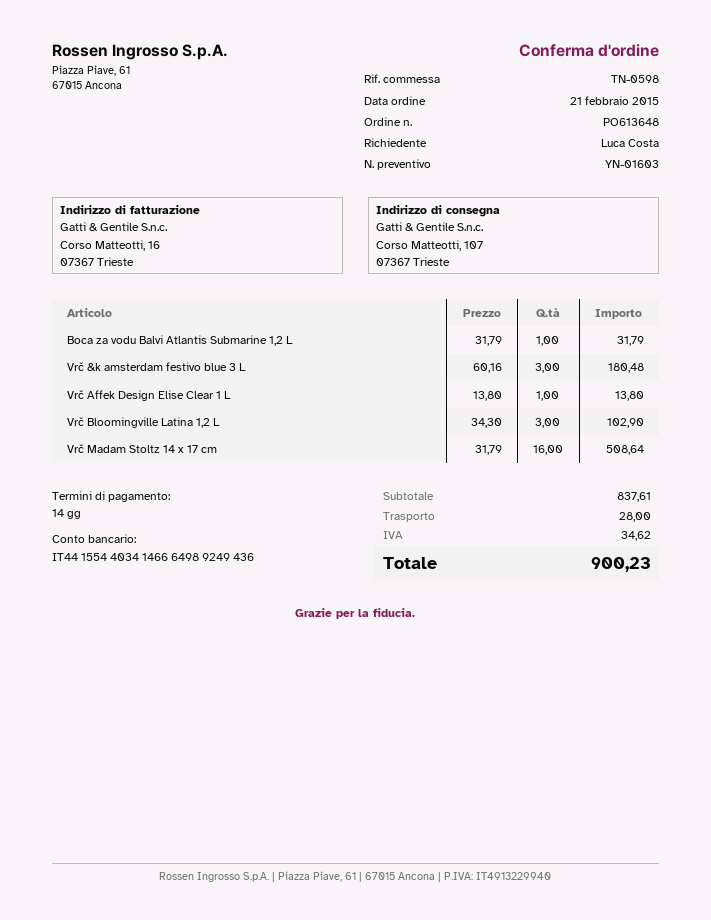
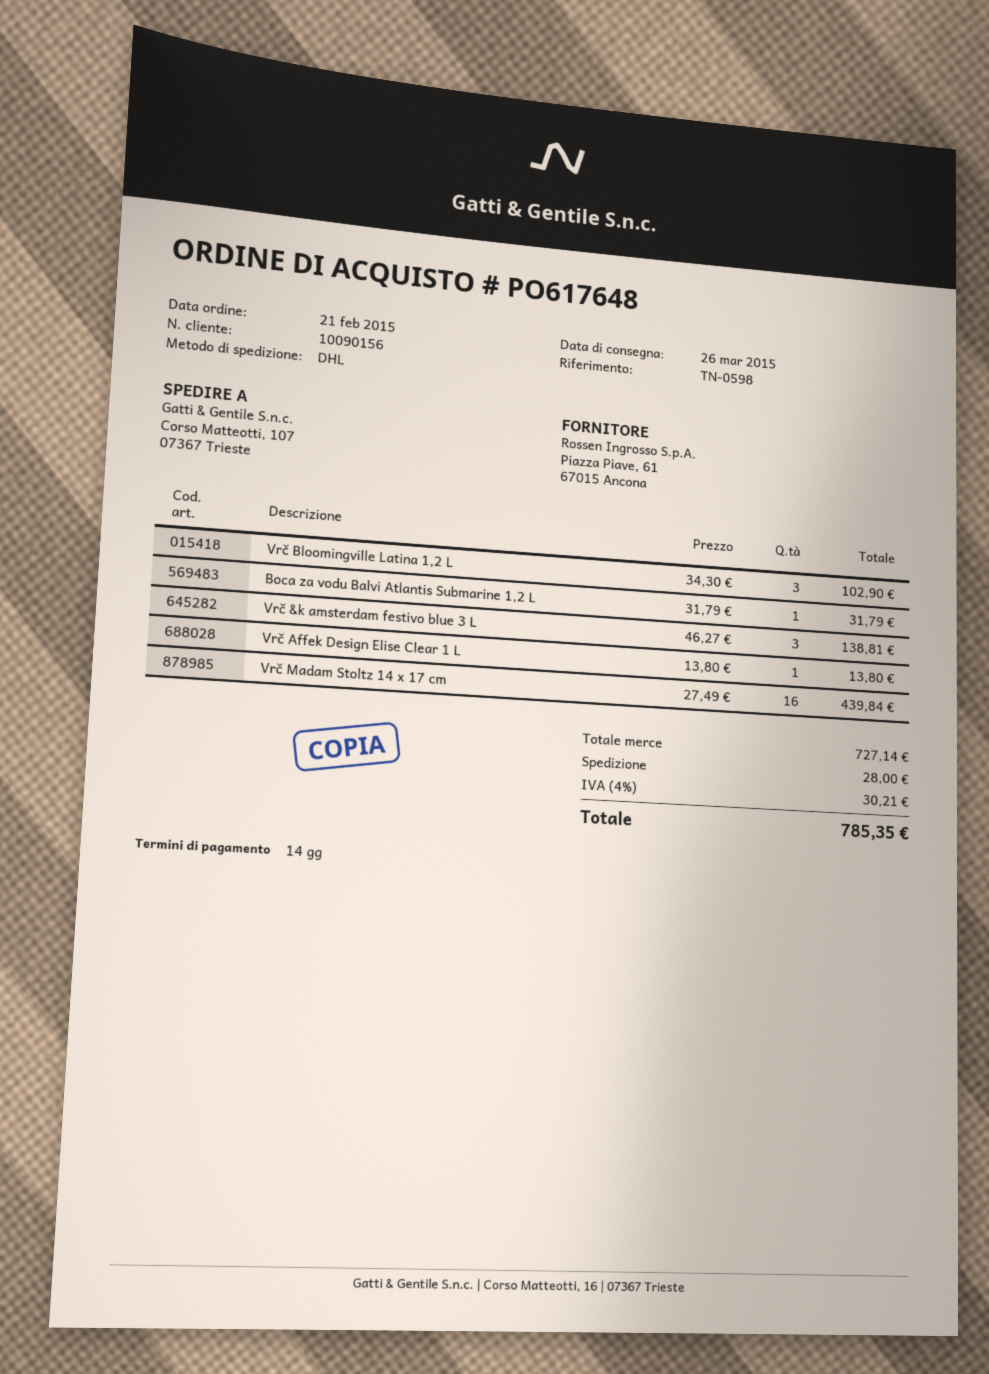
order number: PO613648 -> PO617648
Vrč &k amsterdam festivo blue 3 L: 3 x 60.16 = 180.48 -> 3 x 46.27 = 138.81
Vrč Madam Stoltz 14 x 17 cm: 16 x 31.79 = 508.64 -> 16 x 27.49 = 439.84
subtotal: 837.61 -> 727.14
tax: 34.62 -> 30.21
total: 900.23 -> 785.35

